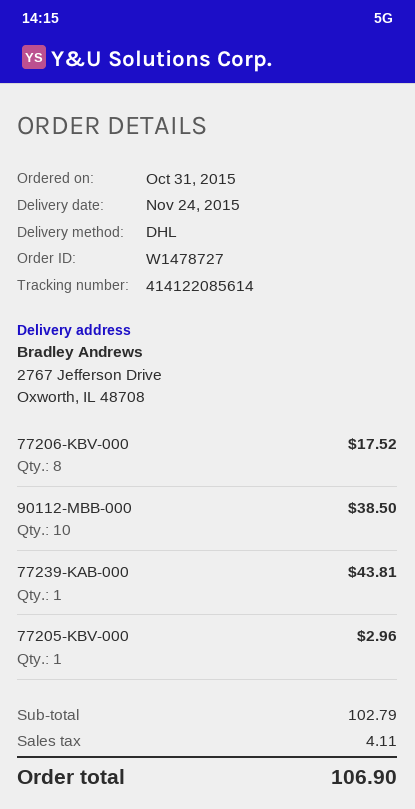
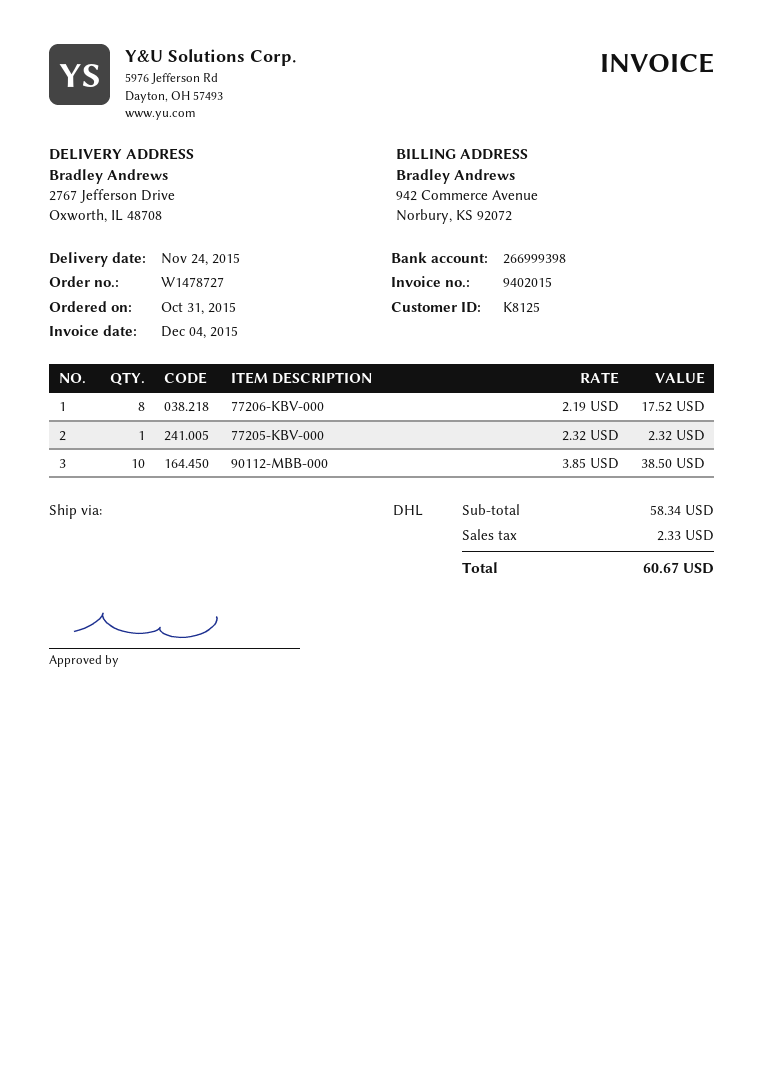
77239-KAB-000: 1 for 43.81 -> none
77205-KBV-000: 1 for 2.96 -> 1 for 2.32
subtotal: 102.79 -> 58.34
tax: 4.11 -> 2.33
total: 106.90 -> 60.67

